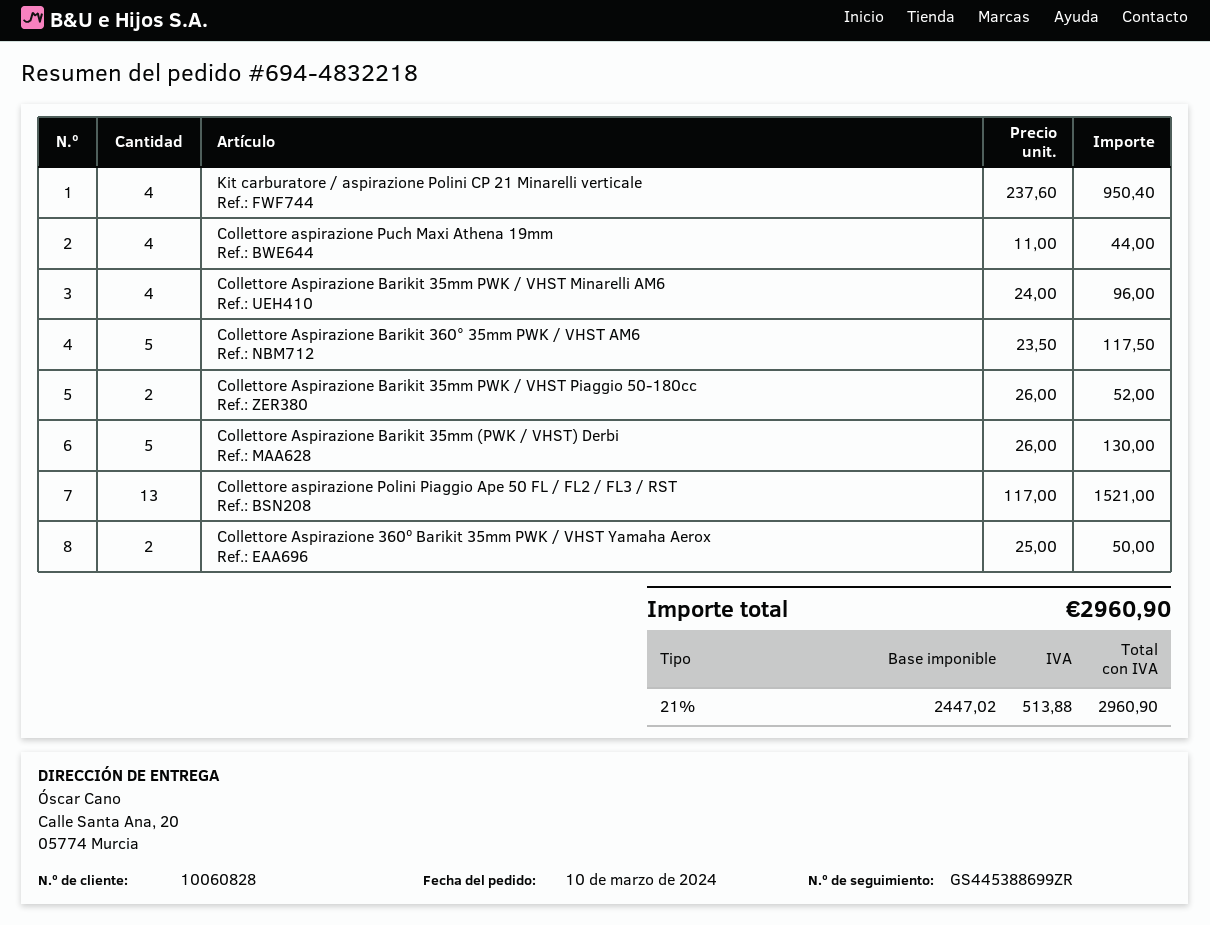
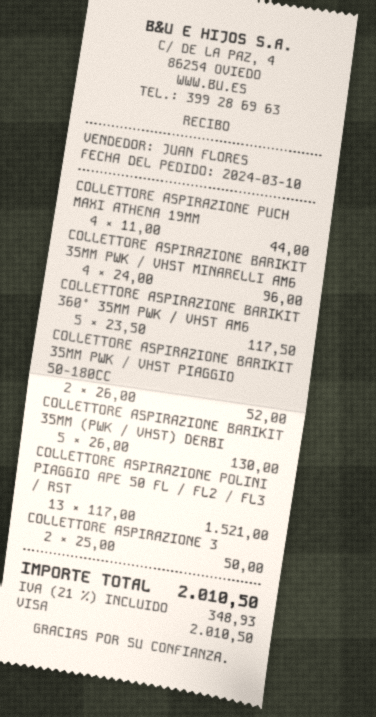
Kit carburatore / aspirazione Polini CP 21 Minarelli verticale: 4 x 237.60 = 950.40 -> none
tax: 21% = 513.88 -> 21% = 348.93
total: 2960.90 -> 2010.50

